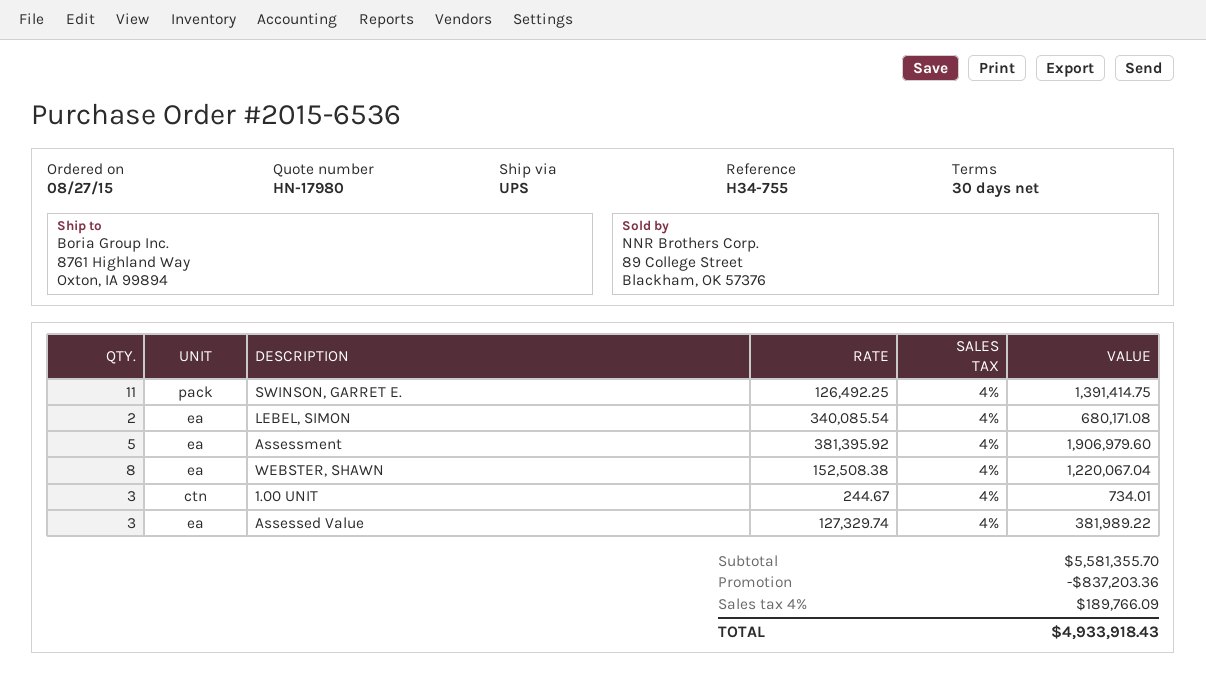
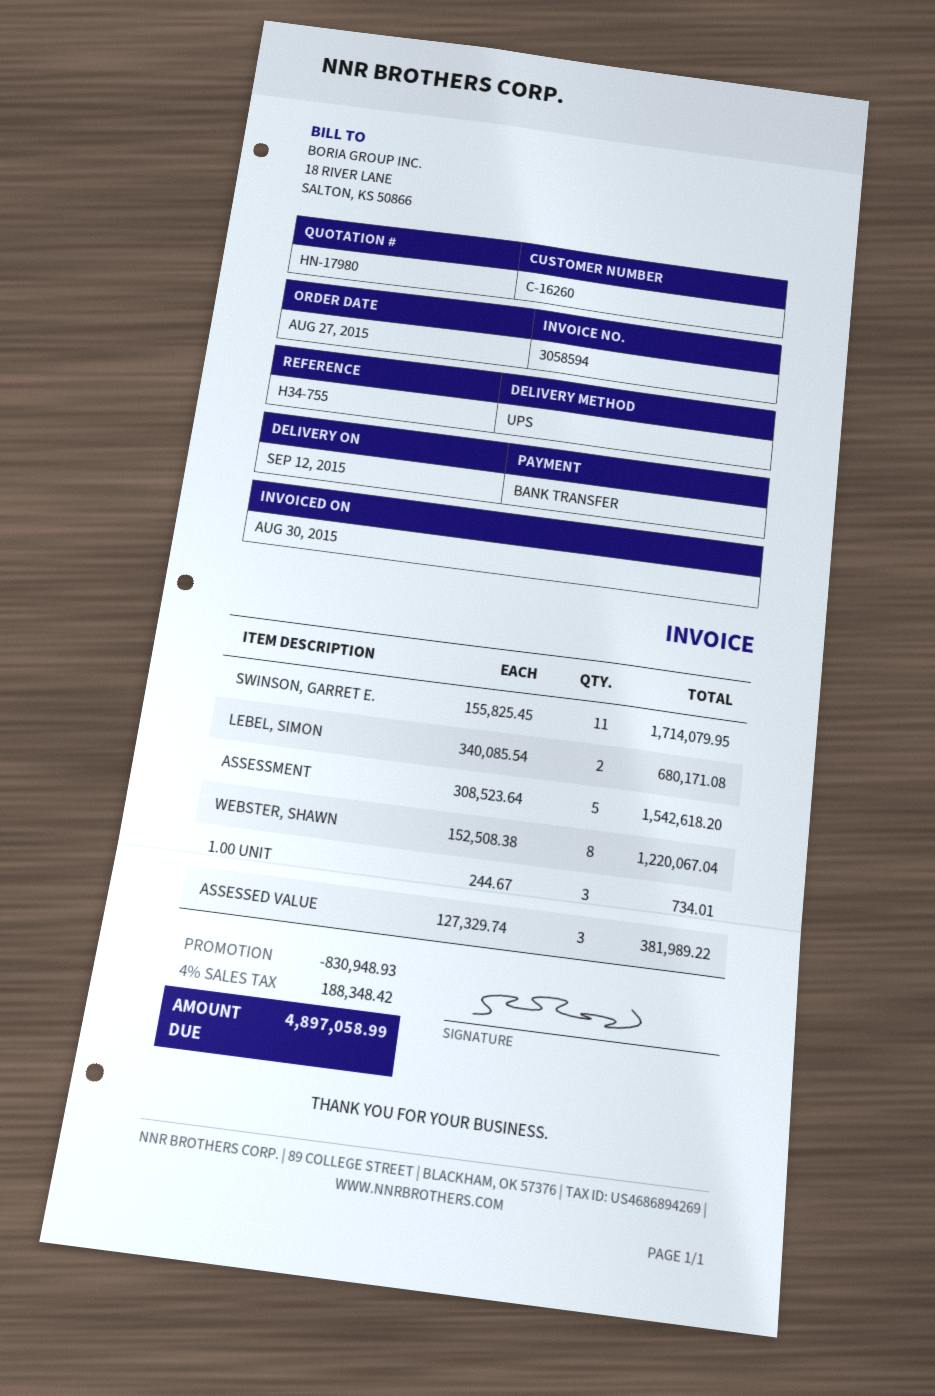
SWINSON, GARRET E.: 11 x 126492.25 = 1391414.75 -> 11 x 155825.45 = 1714079.95
Assessment: 5 x 381395.92 = 1906979.60 -> 5 x 308523.64 = 1542618.20
discount: 837203.36 -> 830948.93
tax: 4% = 189766.09 -> 4% = 188348.42
total: 4933918.43 -> 4897058.99

